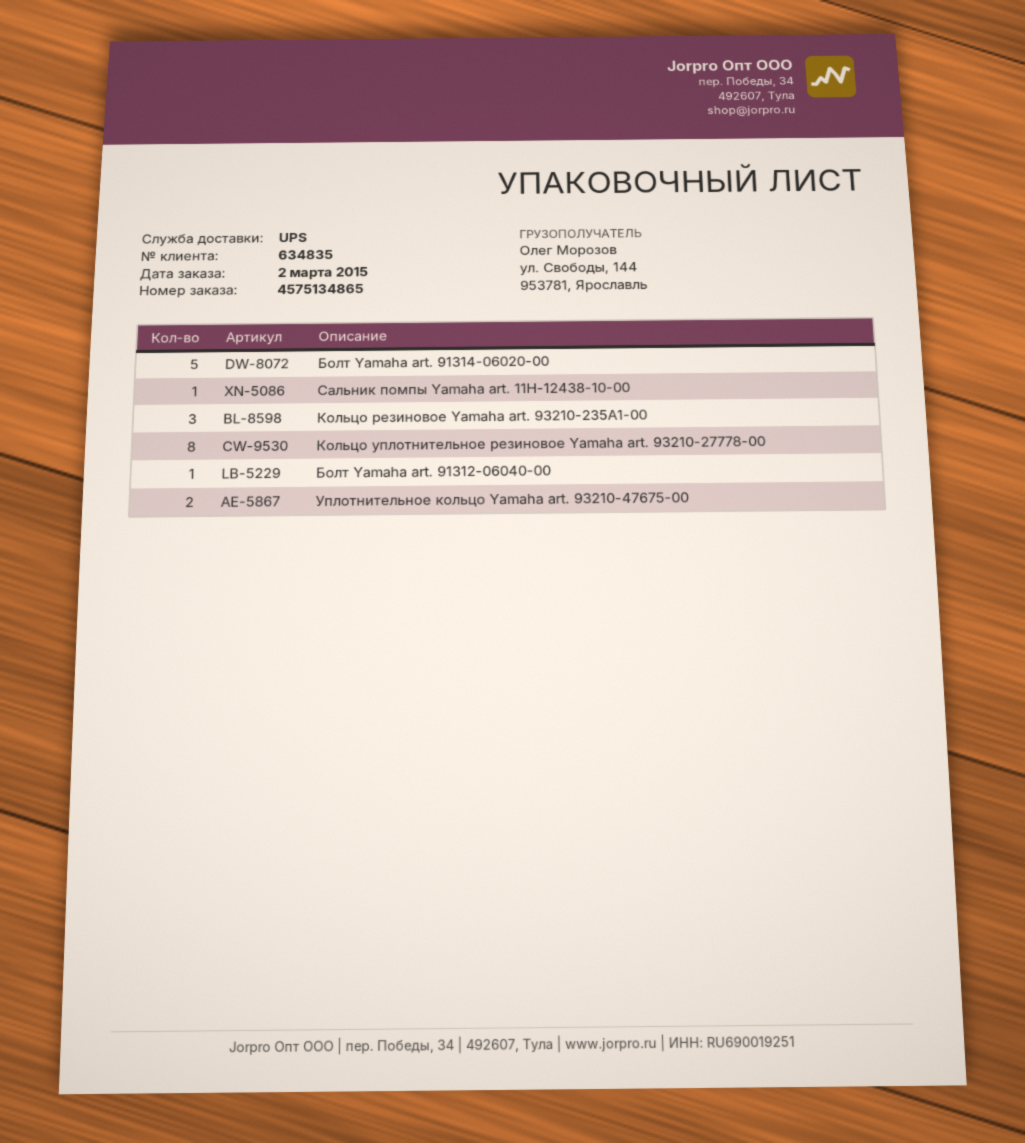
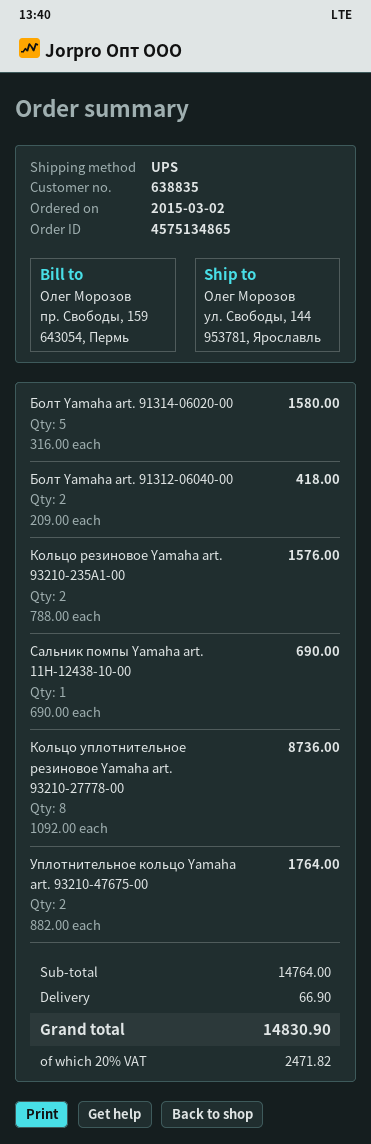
customer number: 634835 -> 638835
Кольцо резиновое Yamaha art. 93210-235A1-00: 3 -> 2
Болт Yamaha art. 91312-06040-00: 1 -> 2

